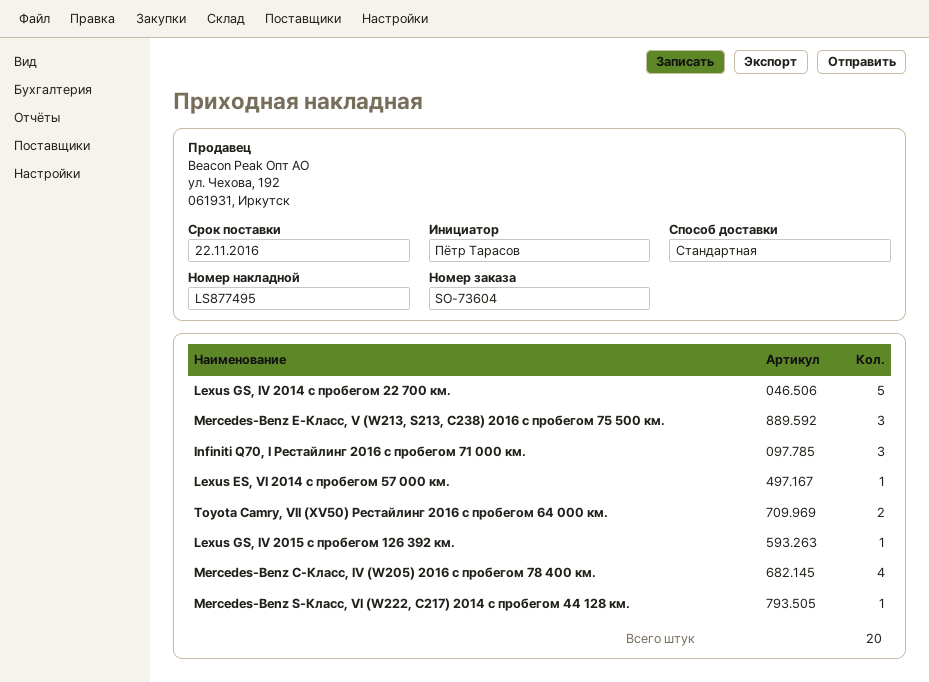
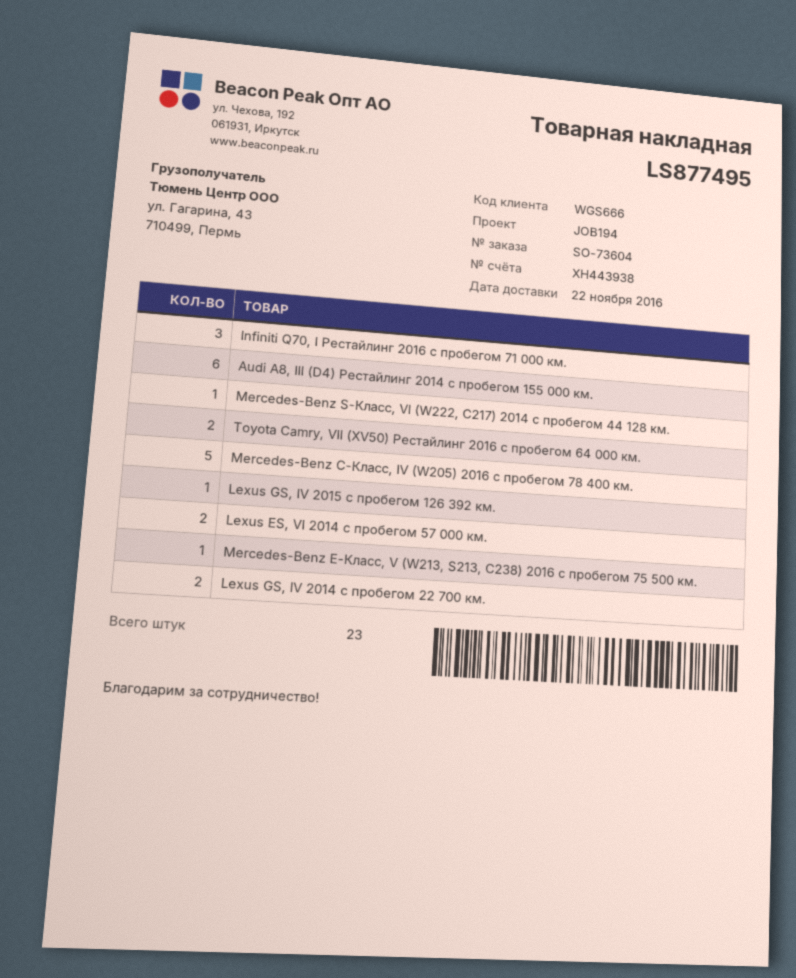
Lexus GS, IV 2014 с пробегом 22 700 км.: 5 -> 2
Mercedes-Benz E-Класс, V (W213, S213, C238) 2016 с пробегом 75 500 км.: 3 -> 1
Lexus ES, VI 2014 с пробегом 57 000 км.: 1 -> 2
Mercedes-Benz C-Класс, IV (W205) 2016 с пробегом 78 400 км.: 4 -> 5
Audi A8, III (D4) Рестайлинг 2014 с пробегом 155 000 км.: none -> 6
total quantity: 20 -> 23

